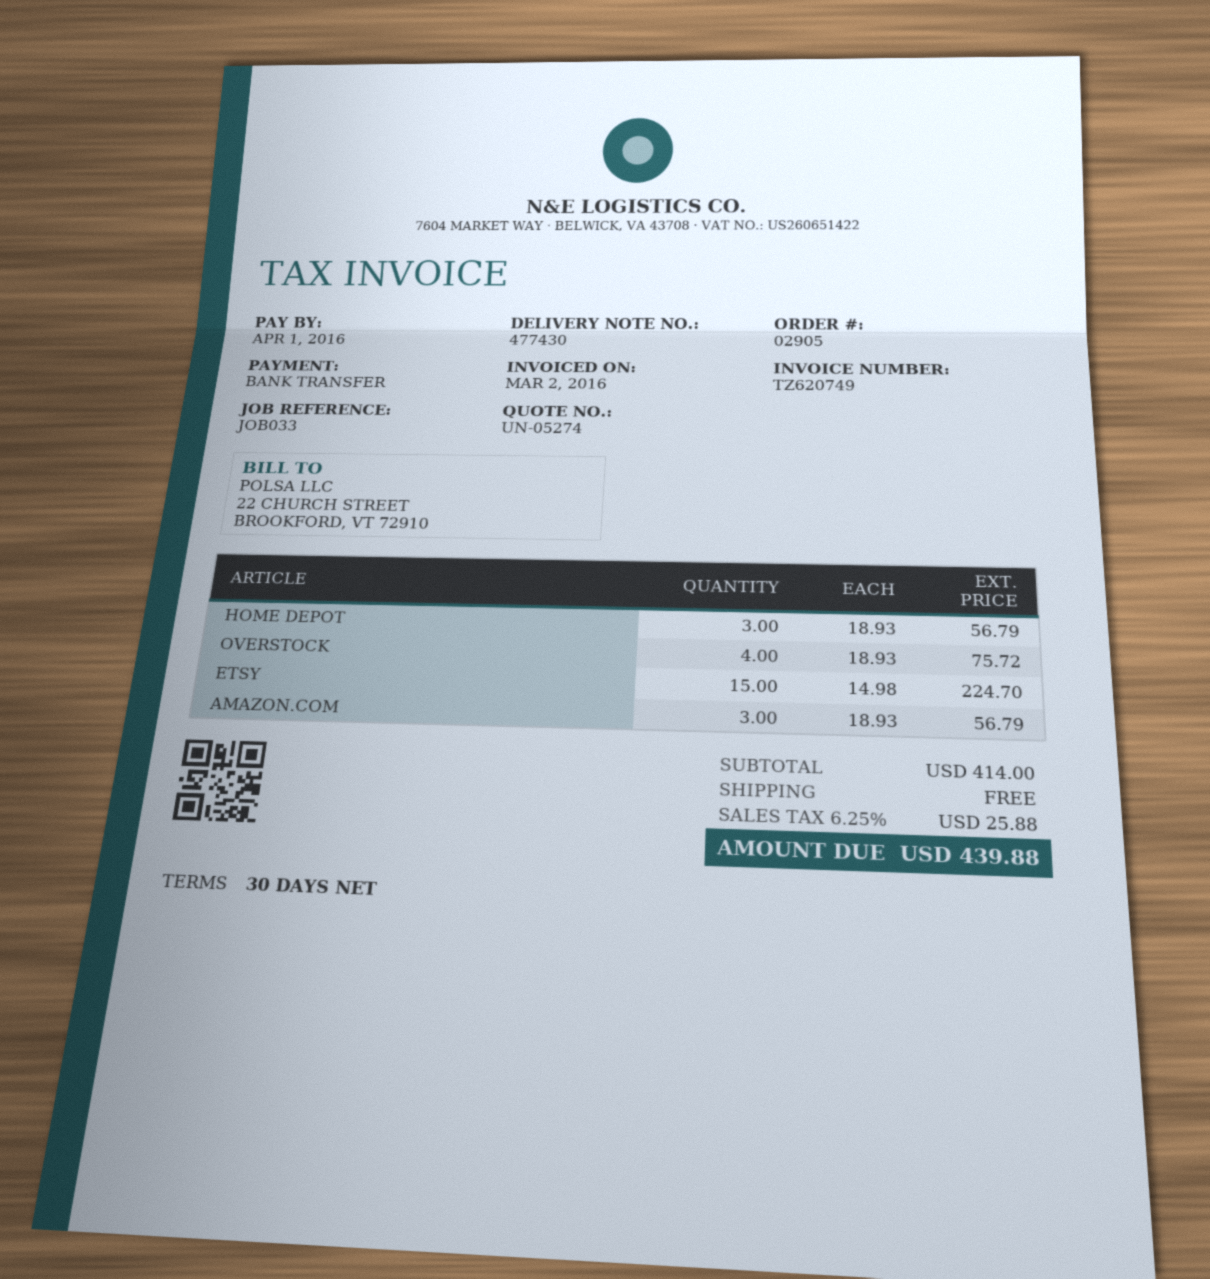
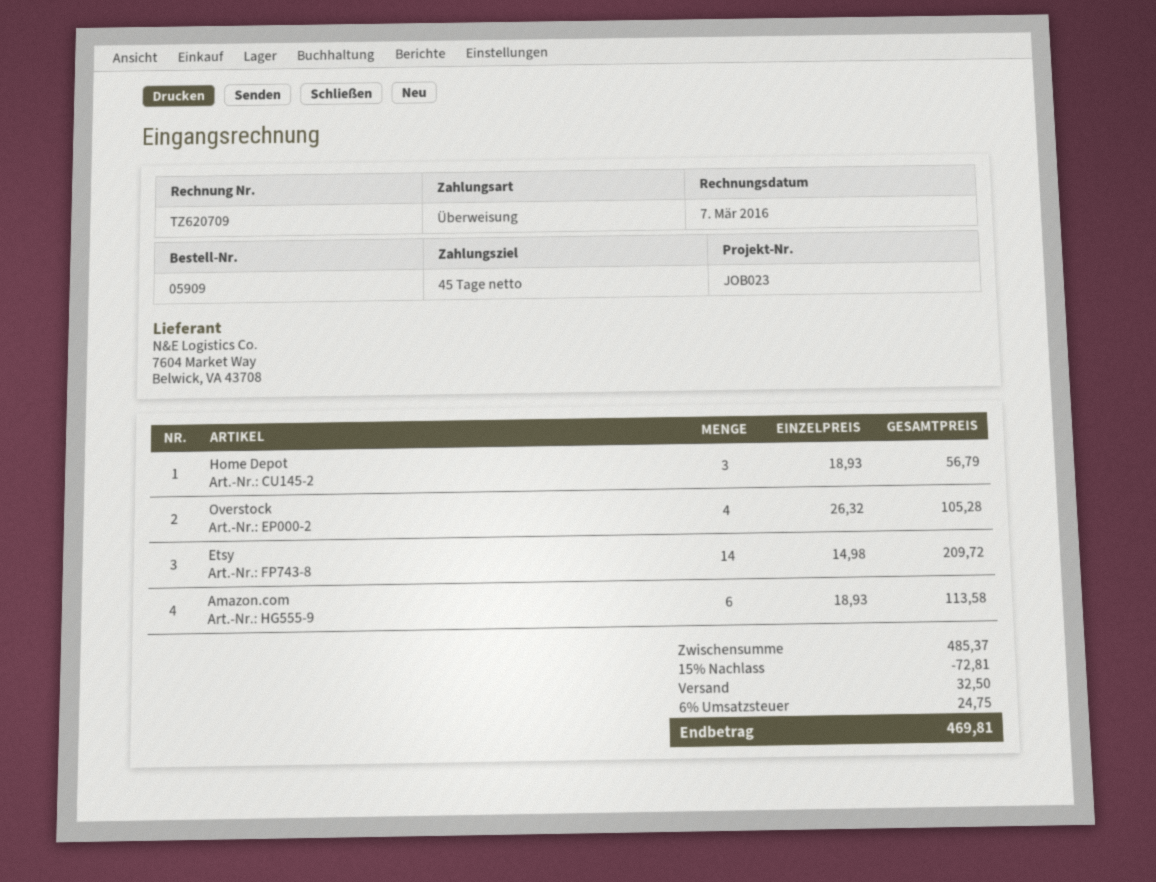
order number: 02905 -> 05909
invoice number: TZ620749 -> TZ620709
invoice date: 2016-03-02 -> 2016-03-07
payment terms: 30 days -> 45 days
reference: JOB033 -> JOB023
OVERSTOCK: 4 x 18.93 = 75.72 -> 4 x 26.32 = 105.28
ETSY: 15 x 14.98 = 224.70 -> 14 x 14.98 = 209.72
AMAZON.COM: 3 x 18.93 = 56.79 -> 6 x 18.93 = 113.58
subtotal: 414.00 -> 485.37
discount: none -> 15% = 72.81
shipping: 0.00 -> 32.50
tax: 6.25% = 25.88 -> 6% = 24.75
total: 439.88 -> 469.81

